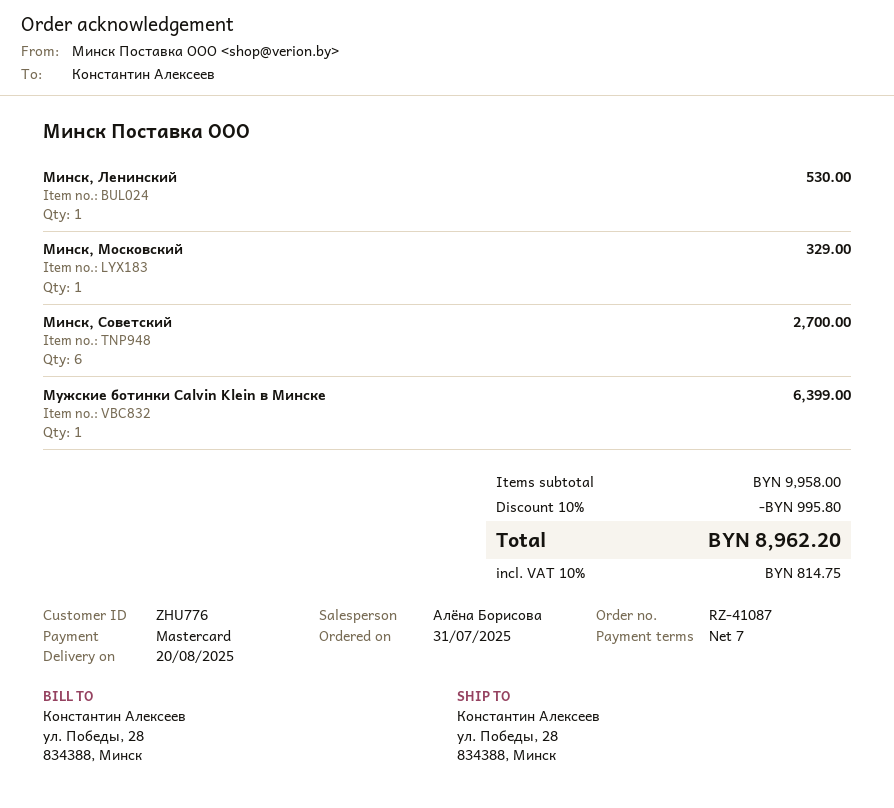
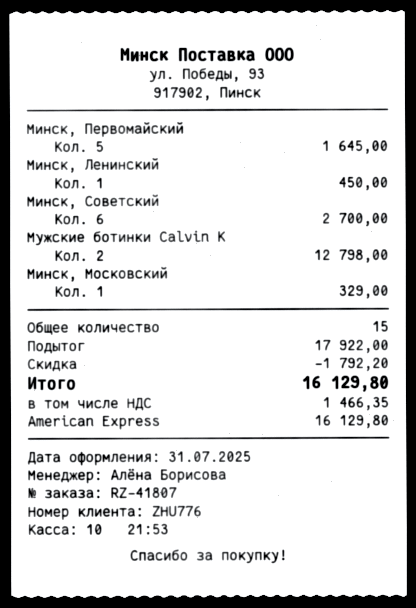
order number: RZ-41087 -> RZ-41807
payment method: Mastercard -> American Express
Минск, Ленинский: 1 for 530.00 -> 1 for 450.00
Мужские ботинки Calvin Klein в Минске: 1 for 6399.00 -> 2 for 12798.00
Минск, Первомайский: none -> 5 for 1645.00
subtotal: 9958.00 -> 17922.00
discount: 995.80 -> 1792.20
tax: 814.75 -> 1466.35
total: 8962.20 -> 16129.80

